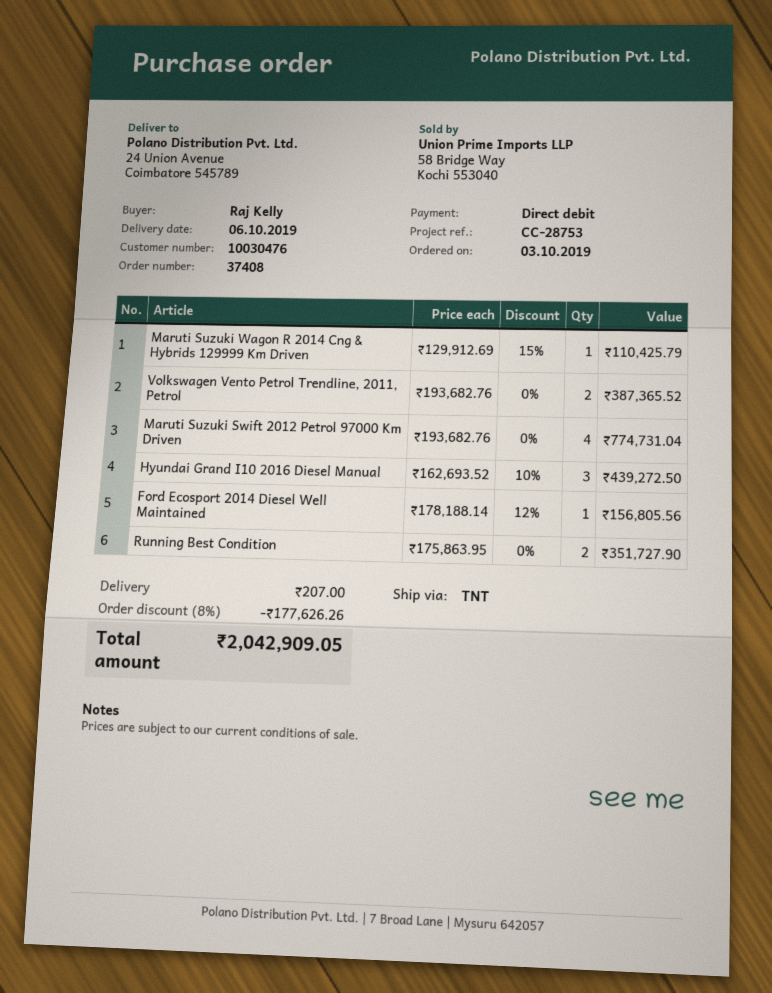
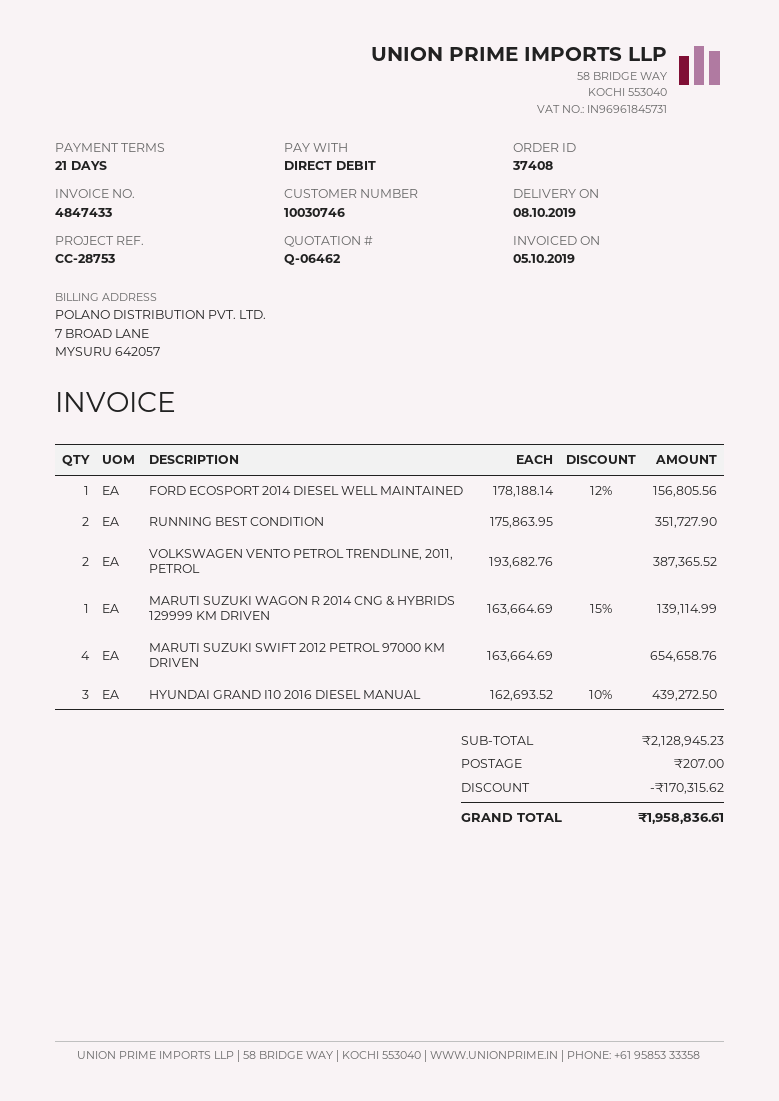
delivery date: 2019-10-06 -> 2019-10-08
customer number: 10030476 -> 10030746
Maruti Suzuki Wagon R 2014 Cng & Hybrids 129999 Km Driven: 1 x 129912.69 - 15% = 110425.79 -> 1 x 163664.69 - 15% = 139114.99
Maruti Suzuki Swift 2012 Petrol 97000 Km Driven: 4 x 193682.76 = 774731.04 -> 4 x 163664.69 = 654658.76
discount: 177626.26 -> 170315.62
total: 2042909.05 -> 1958836.61

